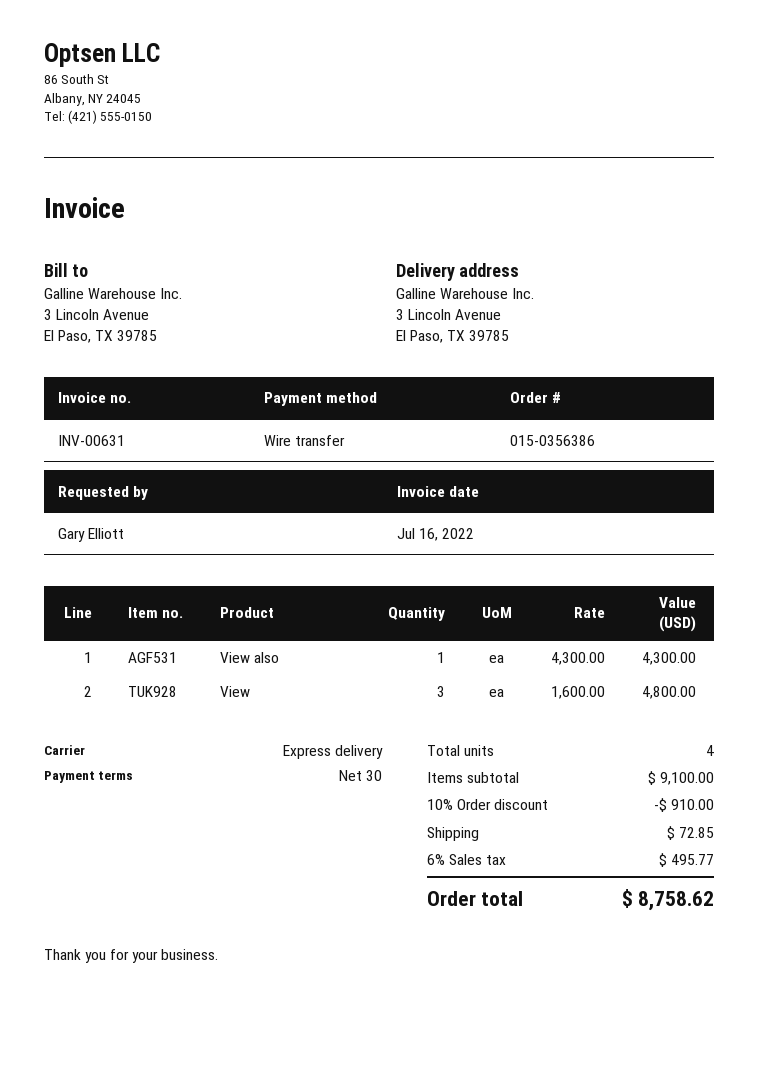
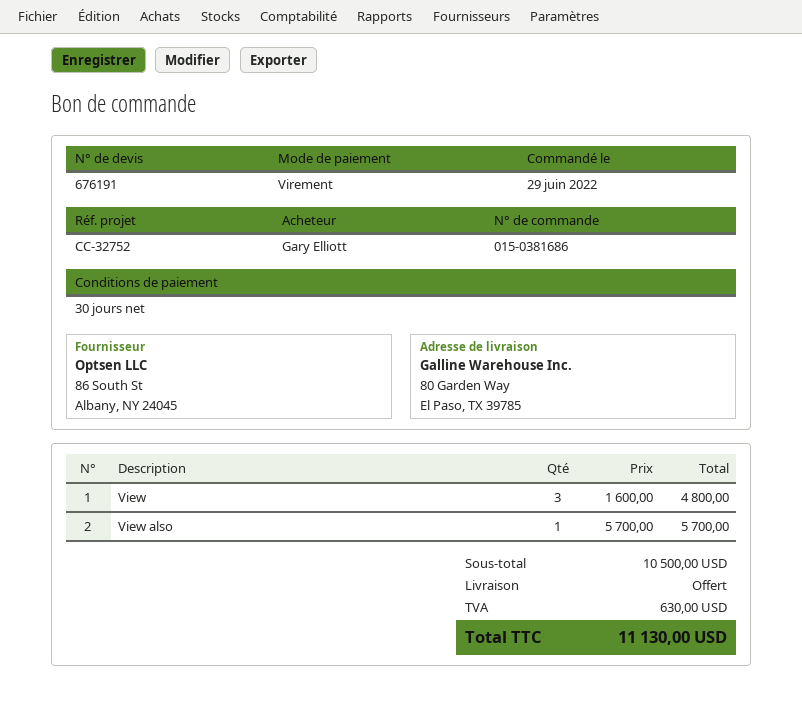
order number: 015-0356386 -> 015-0381686
ship to: 3 Lincoln Avenue, El Paso, TX 39785 -> 80 Garden Way, El Paso, TX 39785
View also: 1 x 4300.00 = 4300.00 -> 1 x 5700.00 = 5700.00
subtotal: 9100.00 -> 10500.00
discount: 10% = 910.00 -> none
shipping: 72.85 -> 0.00
tax: 495.77 -> 630.00
total: 8758.62 -> 11130.00

